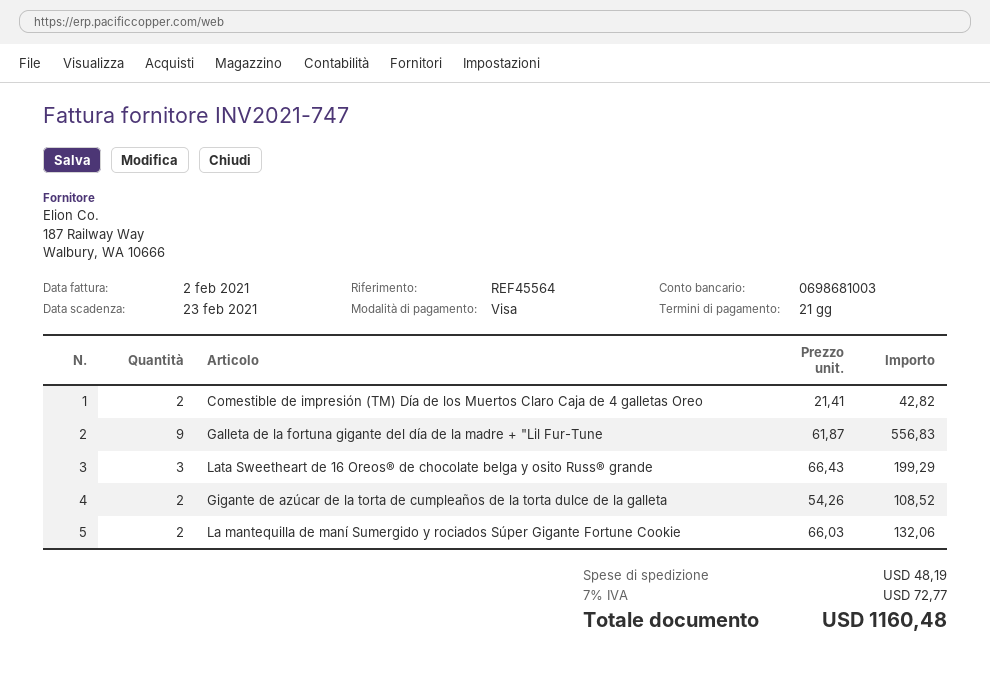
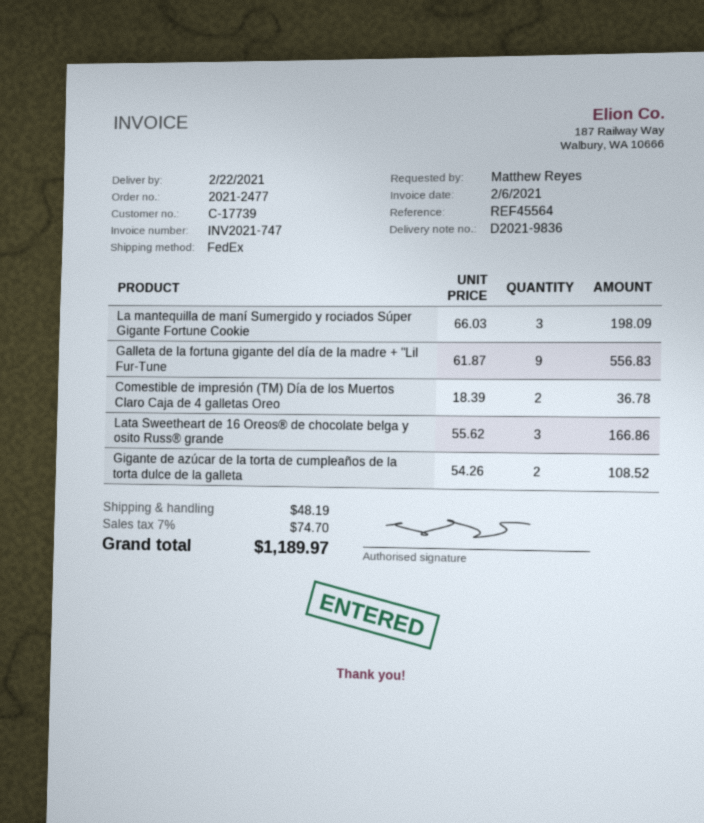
invoice date: 2021-02-02 -> 2021-02-06
Comestible de impresión (TM) Día de los Muertos Claro Caja de 4 galletas Oreo: 2 x 21.41 = 42.82 -> 2 x 18.39 = 36.78
Lata Sweetheart de 16 Oreos® de chocolate belga y osito Russ® grande: 3 x 66.43 = 199.29 -> 3 x 55.62 = 166.86
La mantequilla de maní Sumergido y rociados Súper Gigante Fortune Cookie: 2 x 66.03 = 132.06 -> 3 x 66.03 = 198.09
tax: 7% = 72.77 -> 7% = 74.70
total: 1160.48 -> 1189.97

